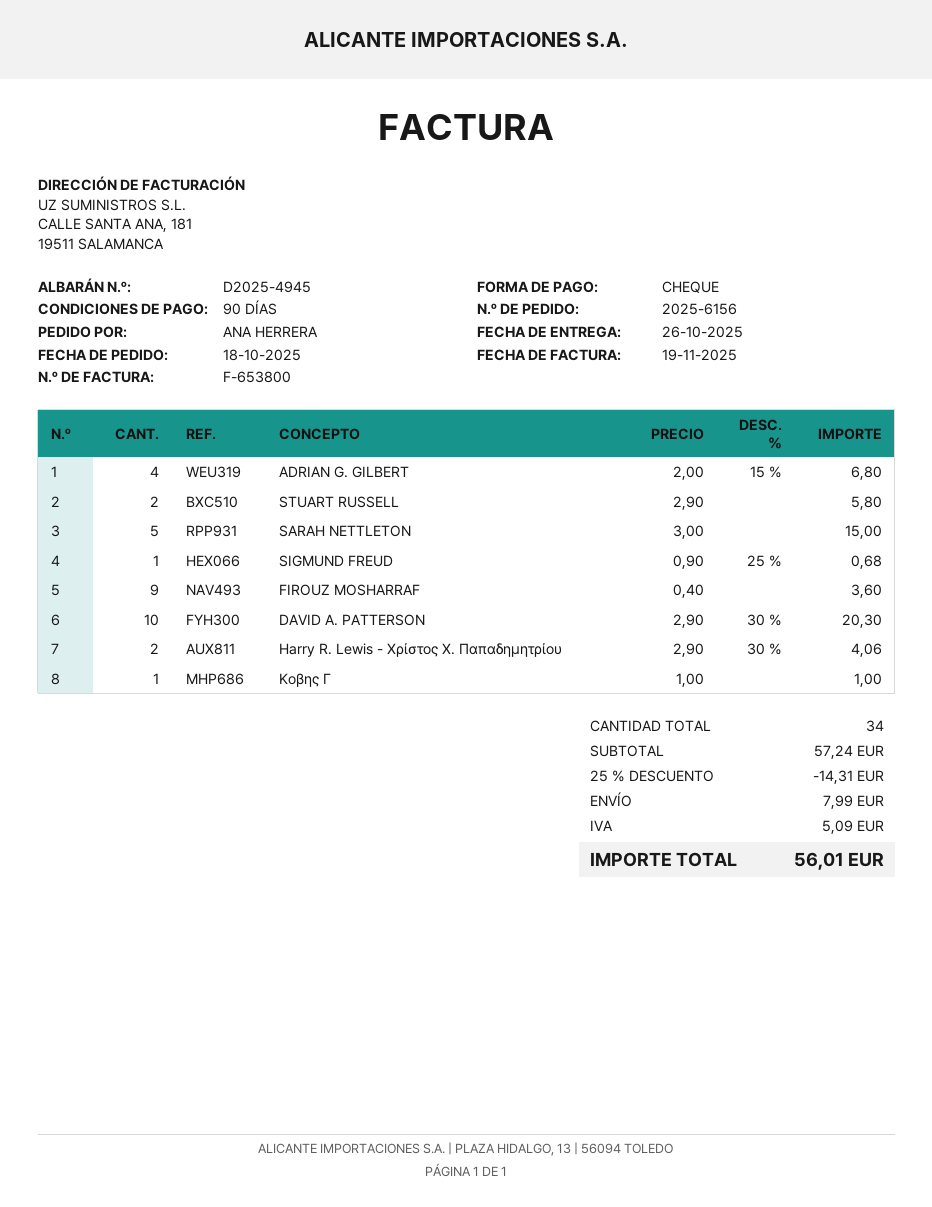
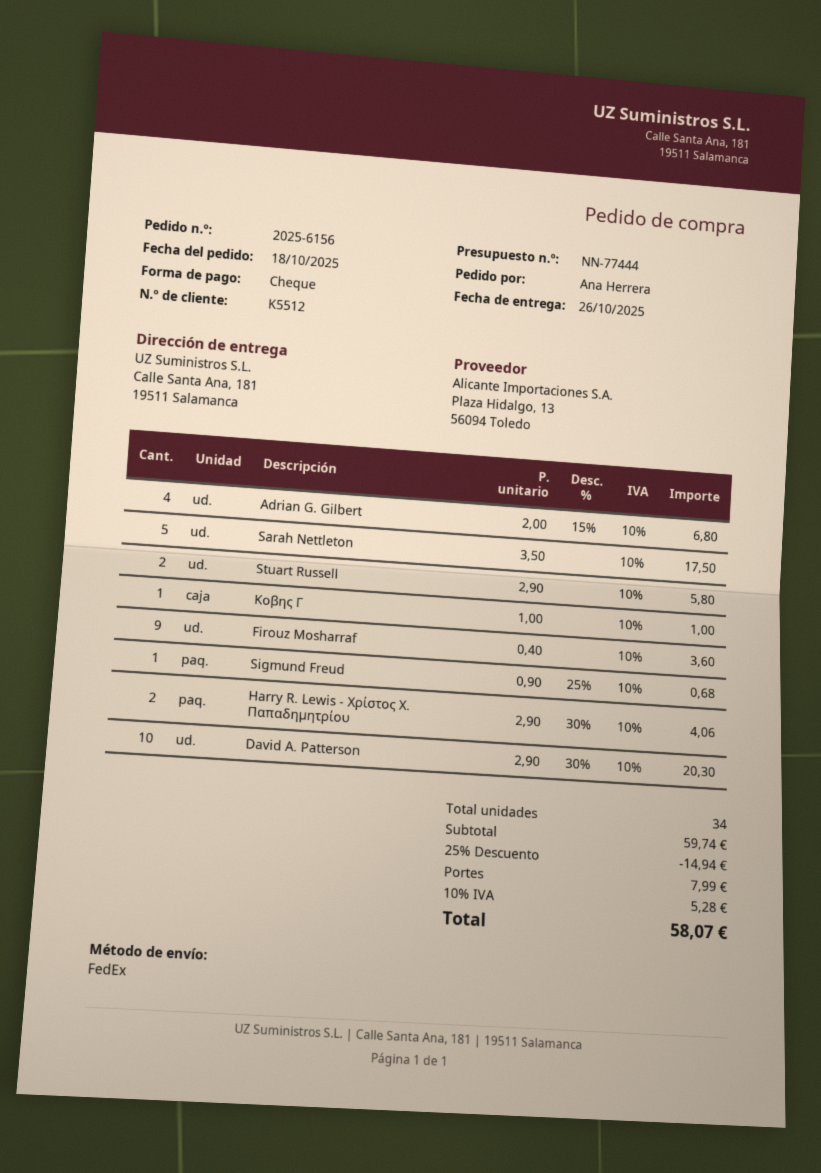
SARAH NETTLETON: 5 x 3.00 = 15.00 -> 5 x 3.50 = 17.50
subtotal: 57.24 -> 59.74
discount: 25% = 14.31 -> 25% = 14.94
tax: 5.09 -> 5.28
total: 56.01 -> 58.07

